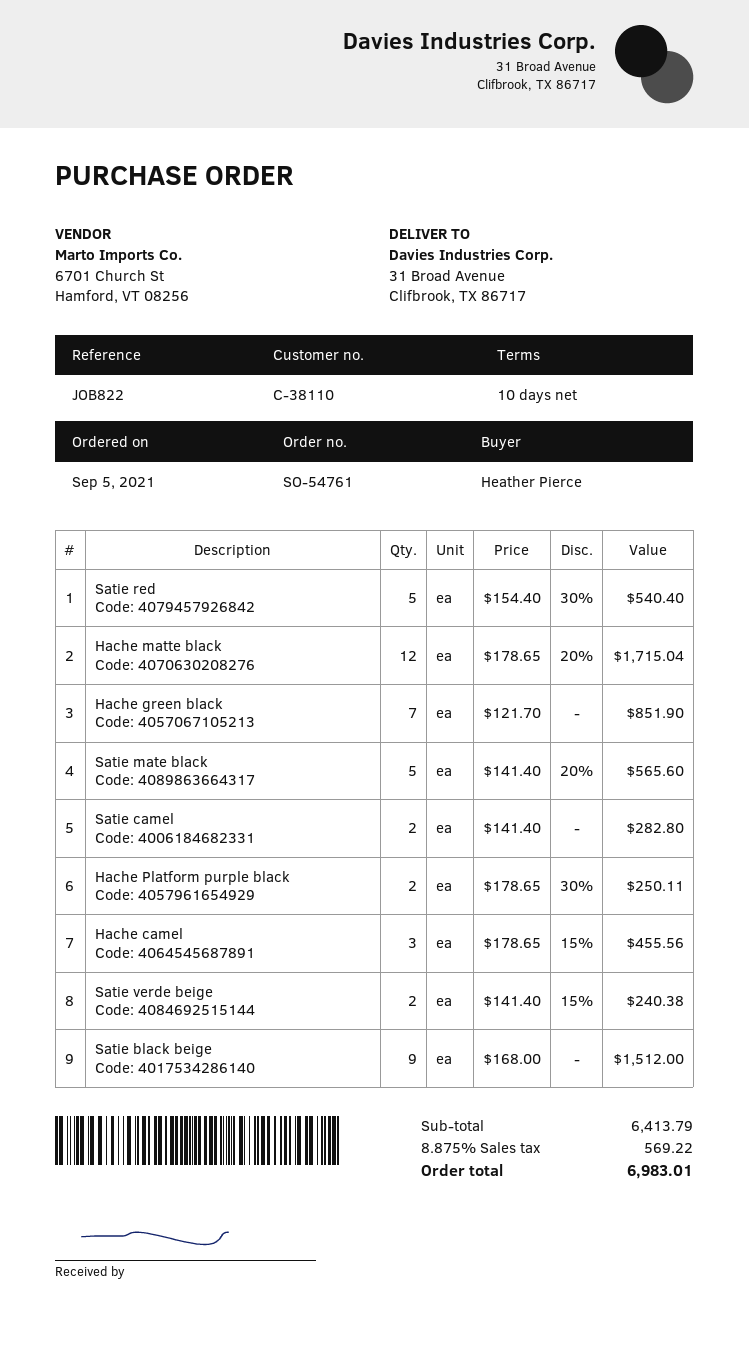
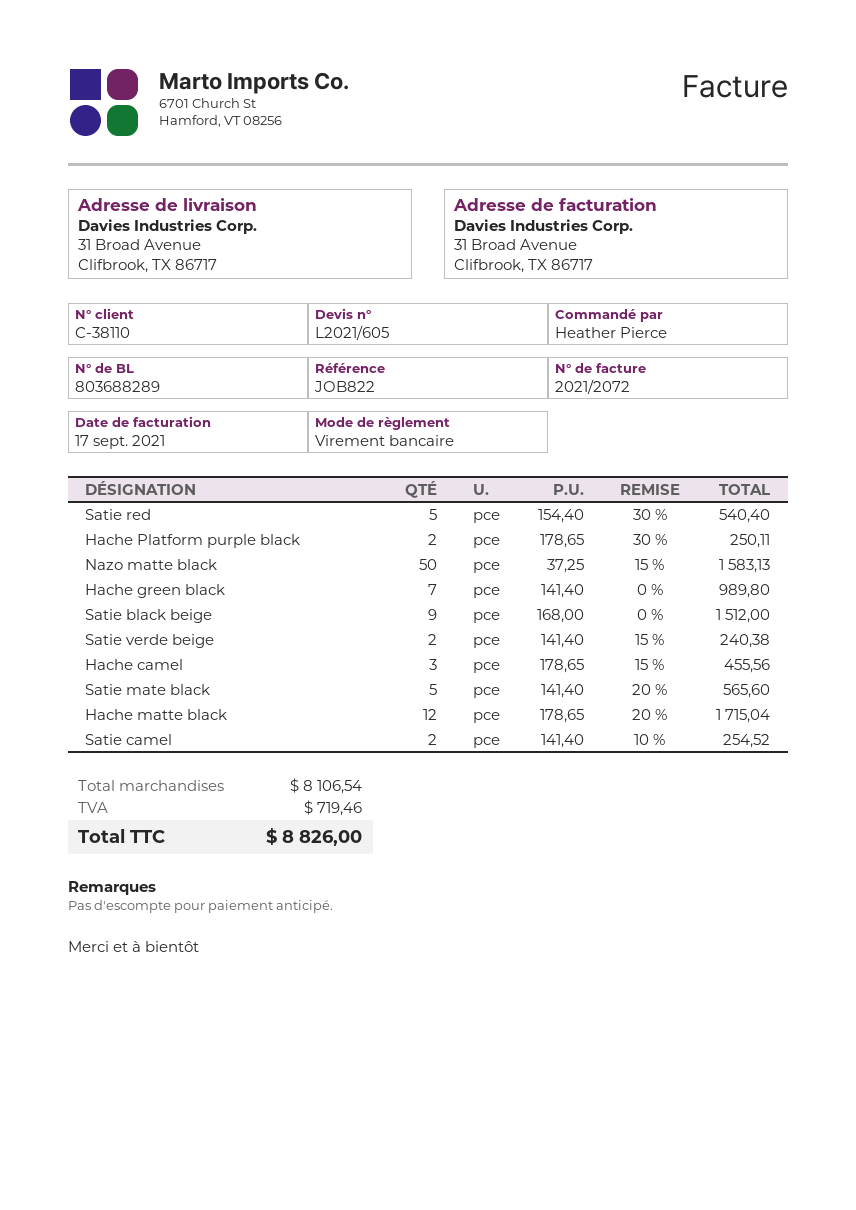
Hache green black: 7 x 121.70 = 851.90 -> 7 x 141.40 = 989.80
Satie camel: 2 x 141.40 = 282.80 -> 2 x 141.40 - 10% = 254.52
Nazo matte black: none -> 50 x 37.25 - 15% = 1583.13
subtotal: 6413.79 -> 8106.54
tax: 569.22 -> 719.46
total: 6983.01 -> 8826.00

